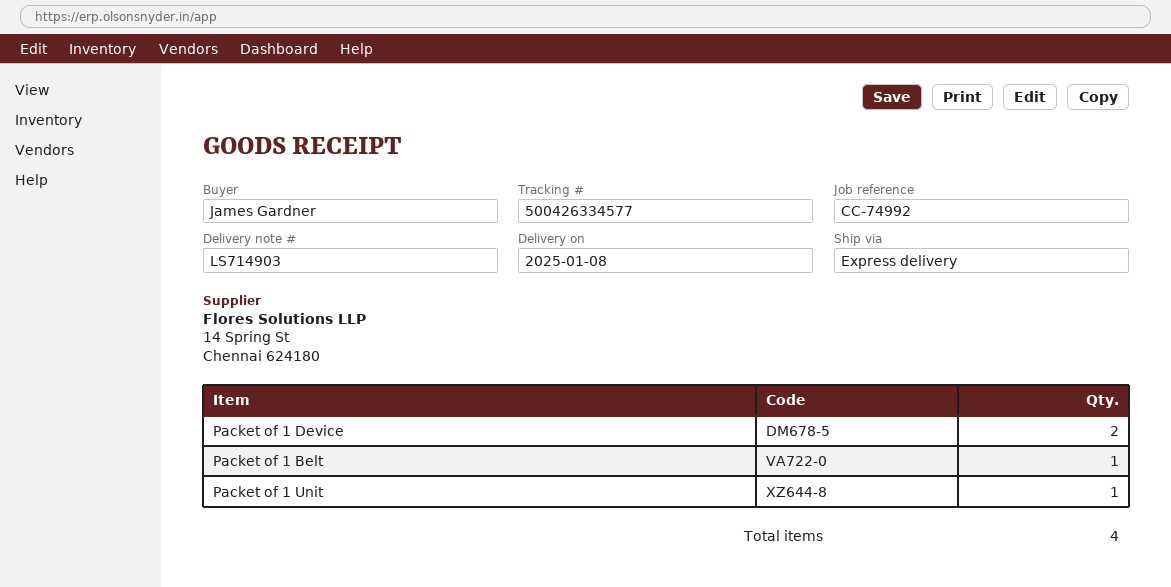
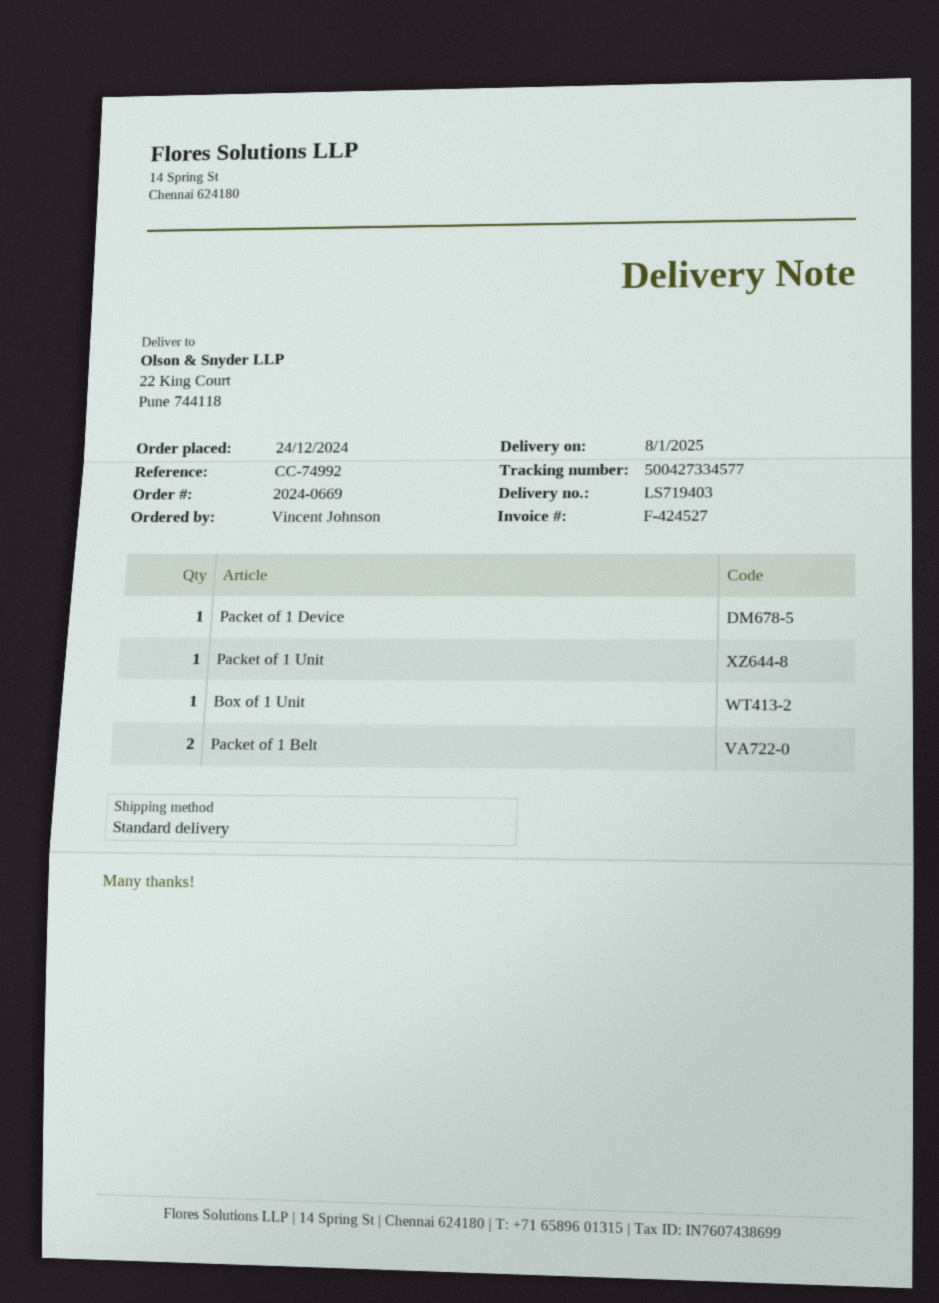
delivery note number: LS714903 -> LS719403
ordered by: James Gardner -> Vincent Johnson
shipping method: express -> standard
tracking number: 500426334577 -> 500427334577
Packet of 1 Device: 2 -> 1
Packet of 1 Belt: 1 -> 2
Box of 1 Unit: none -> 1

